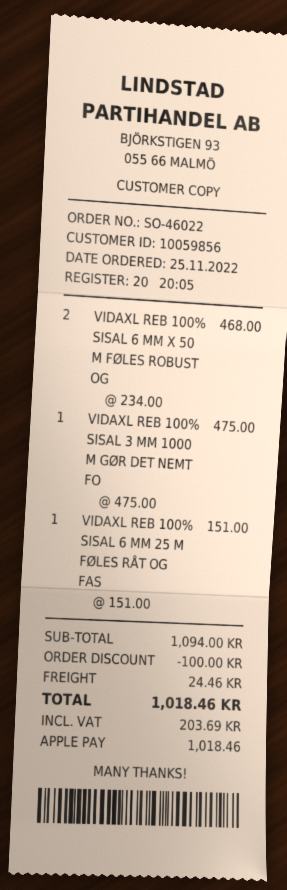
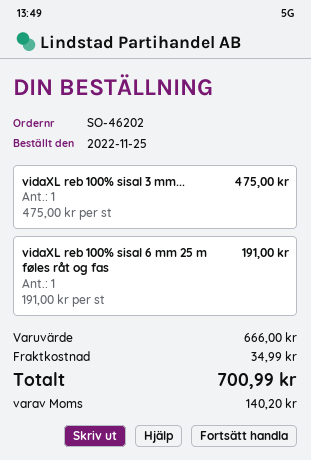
order number: SO-46022 -> SO-46202
VIDAXL REB 100% SISAL 6 MM X 50 M FØLES ROBUST OG: 2 x 234.00 = 468.00 -> none
VIDAXL REB 100% SISAL 6 MM 25 M FØLES RÅT OG FAS: 1 x 151.00 = 151.00 -> 1 x 191.00 = 191.00
subtotal: 1094.00 -> 666.00
discount: 100.00 -> none
shipping: 24.46 -> 34.99
tax: 203.69 -> 140.20
total: 1018.46 -> 700.99

